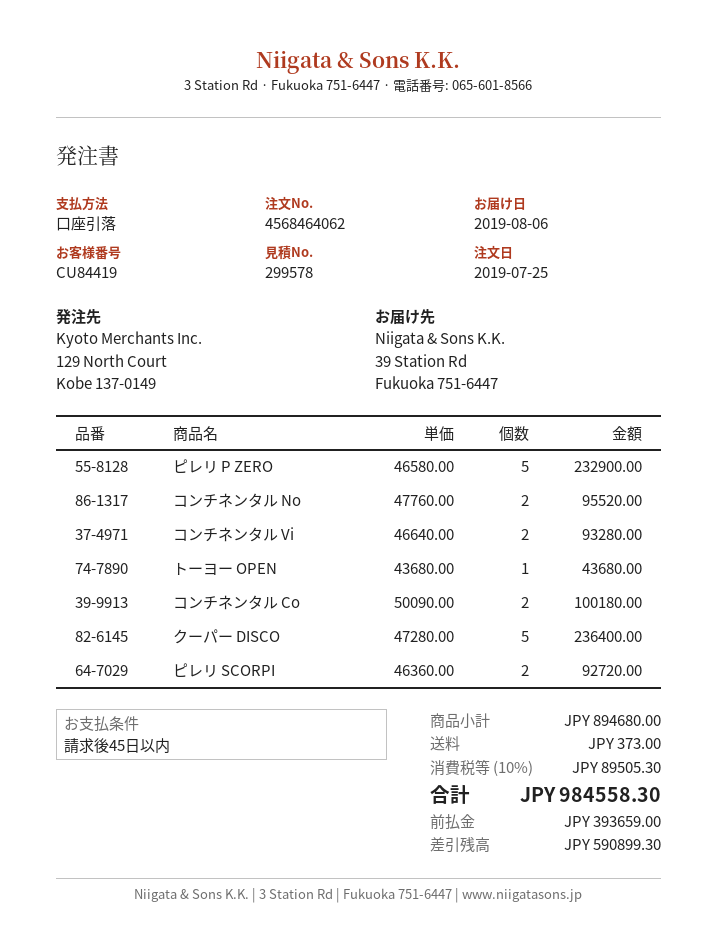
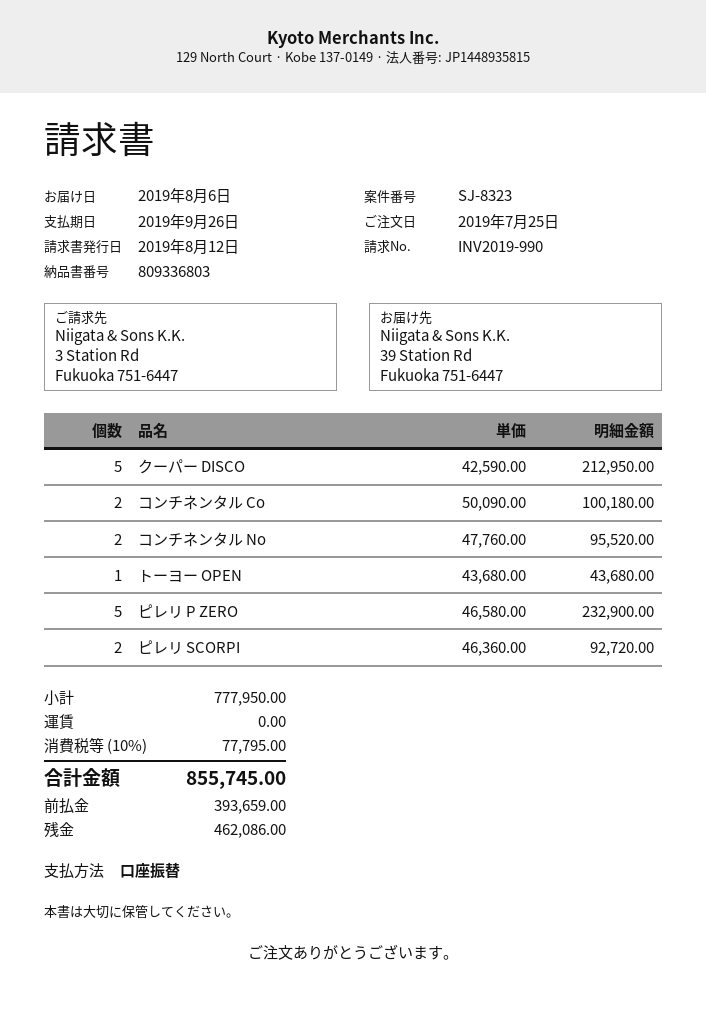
コンチネンタル Vi: 2 x 46640.00 = 93280.00 -> none
クーパー DISCO: 5 x 47280.00 = 236400.00 -> 5 x 42590.00 = 212950.00
subtotal: 894680.00 -> 777950.00
shipping: 373.00 -> 0.00
tax: 10% = 89505.30 -> 10% = 77795.00
total: 984558.30 -> 855745.00
balance: 590899.30 -> 462086.00

